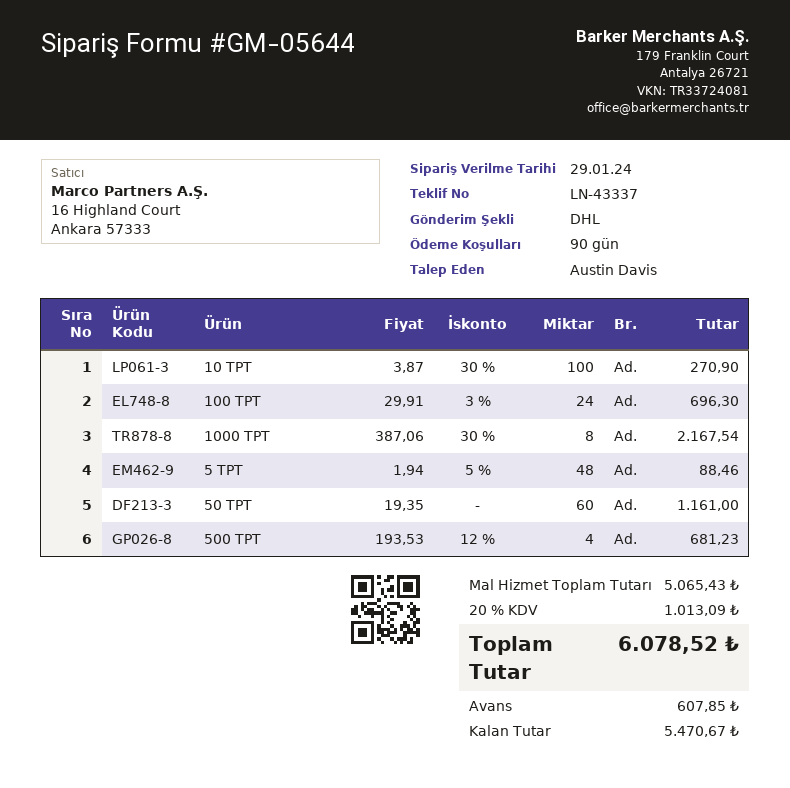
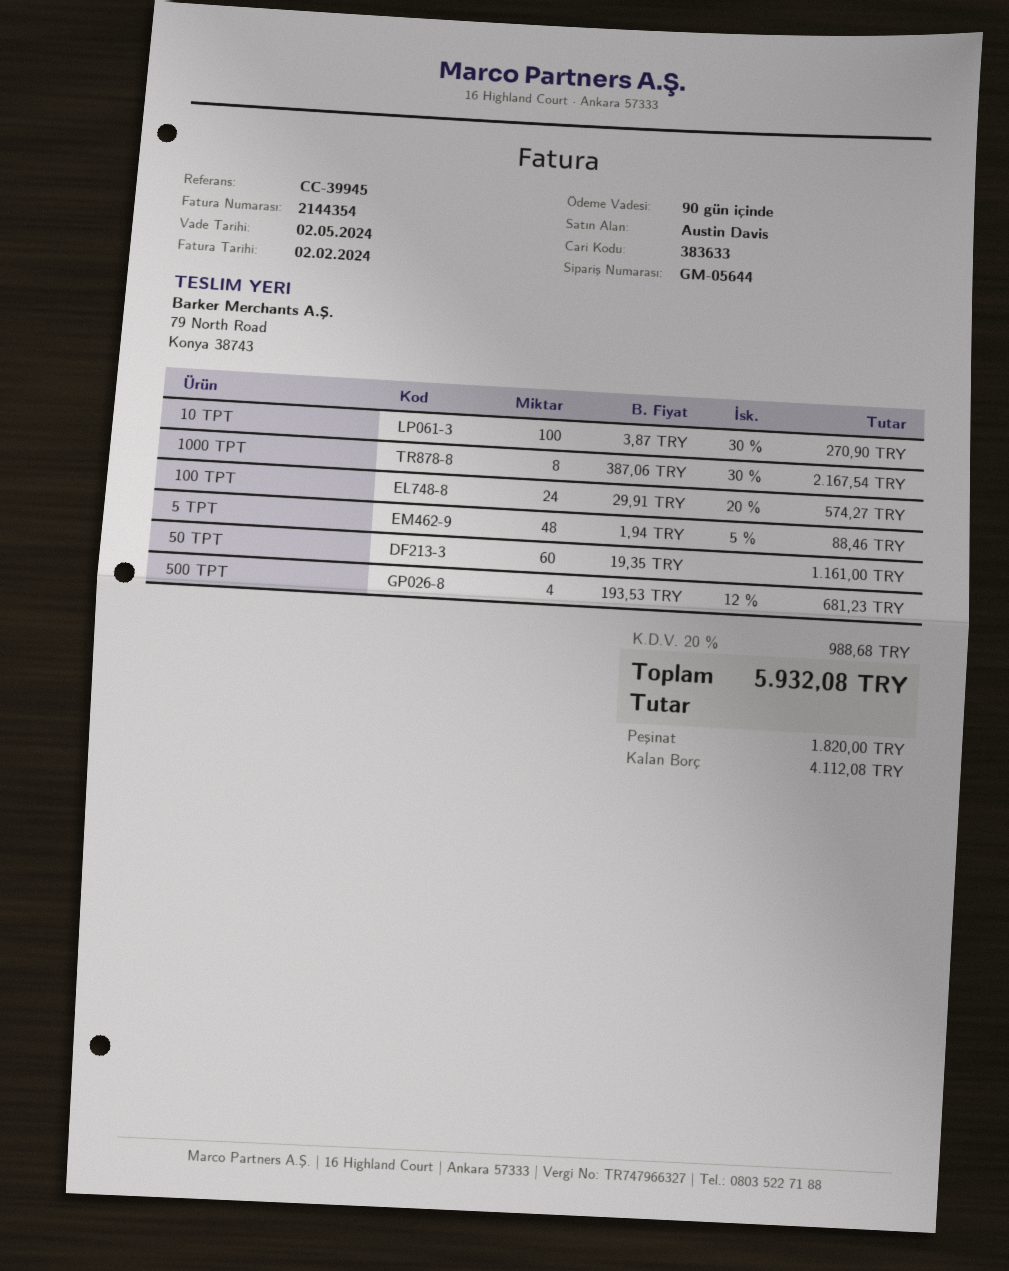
100 TPT: 24 x 29.91 - 3% = 696.30 -> 24 x 29.91 - 20% = 574.27
tax: 20% = 1013.09 -> 20% = 988.68
total: 6078.52 -> 5932.08
deposit: 607.85 -> 1820.00
balance: 5470.67 -> 4112.08

